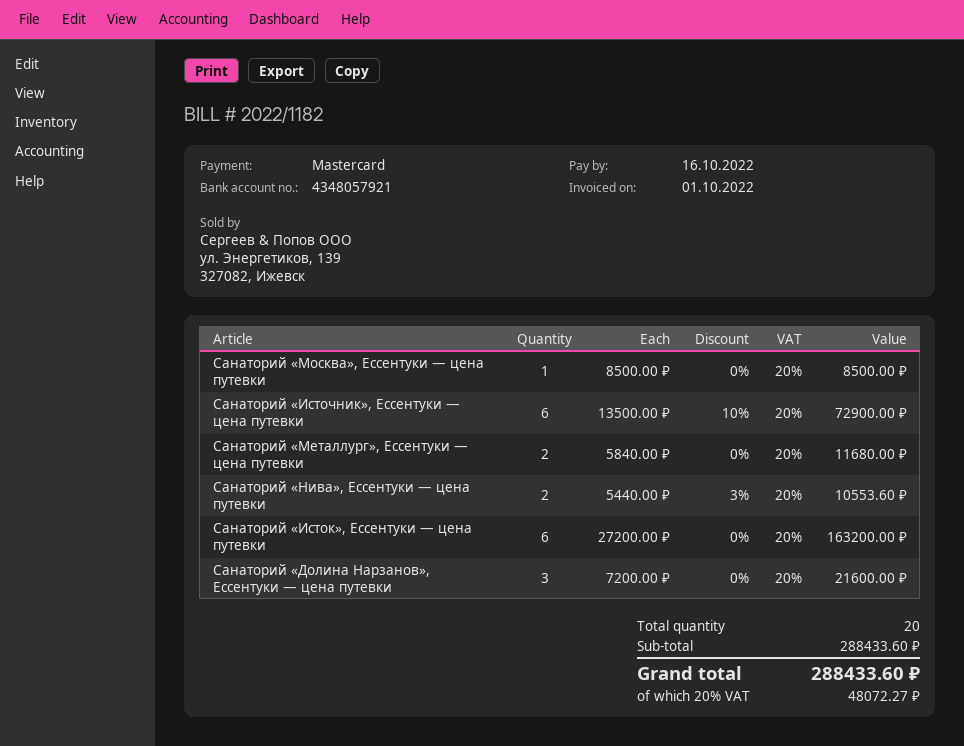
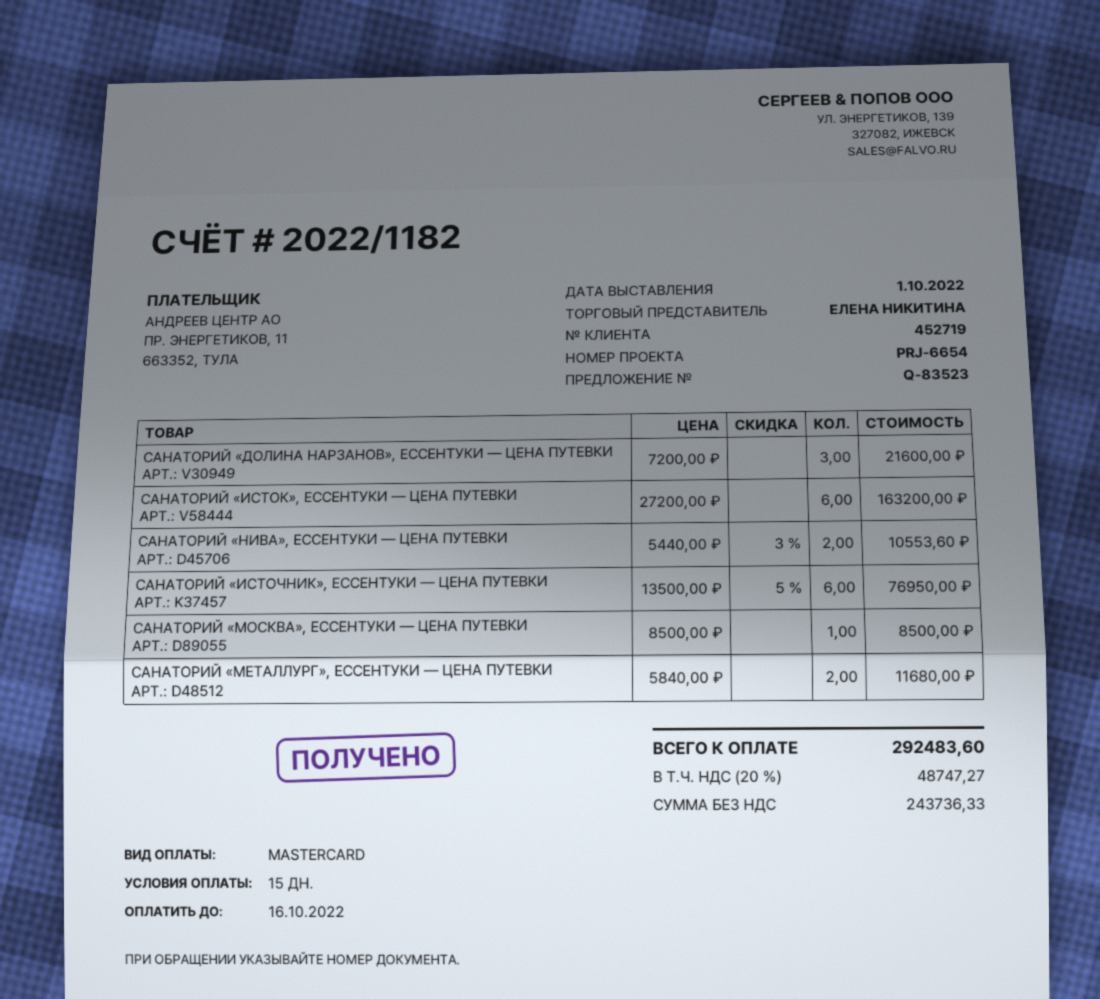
Санаторий «Источник», Ессентуки — цена путевки: 6 x 13500.00 - 10% = 72900.00 -> 6 x 13500.00 - 5% = 76950.00
tax: 20% = 48072.27 -> 20% = 48747.27
total: 288433.60 -> 292483.60

